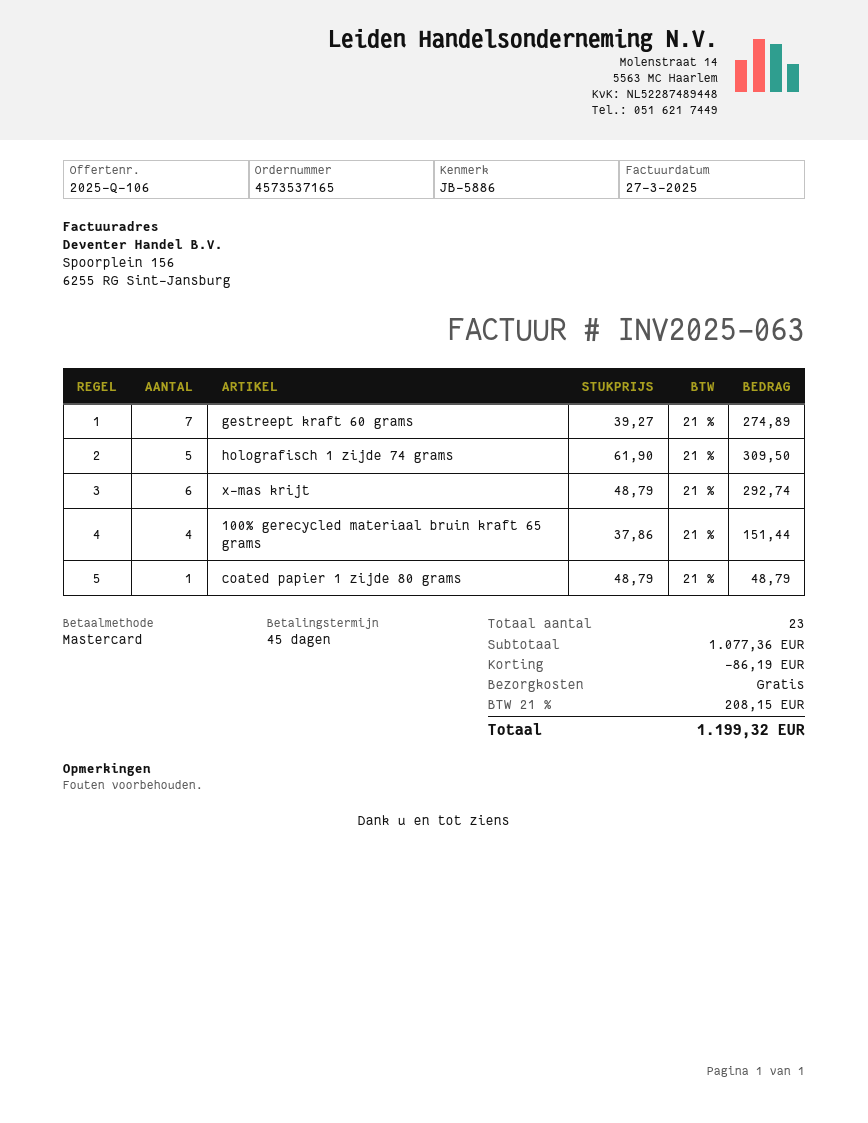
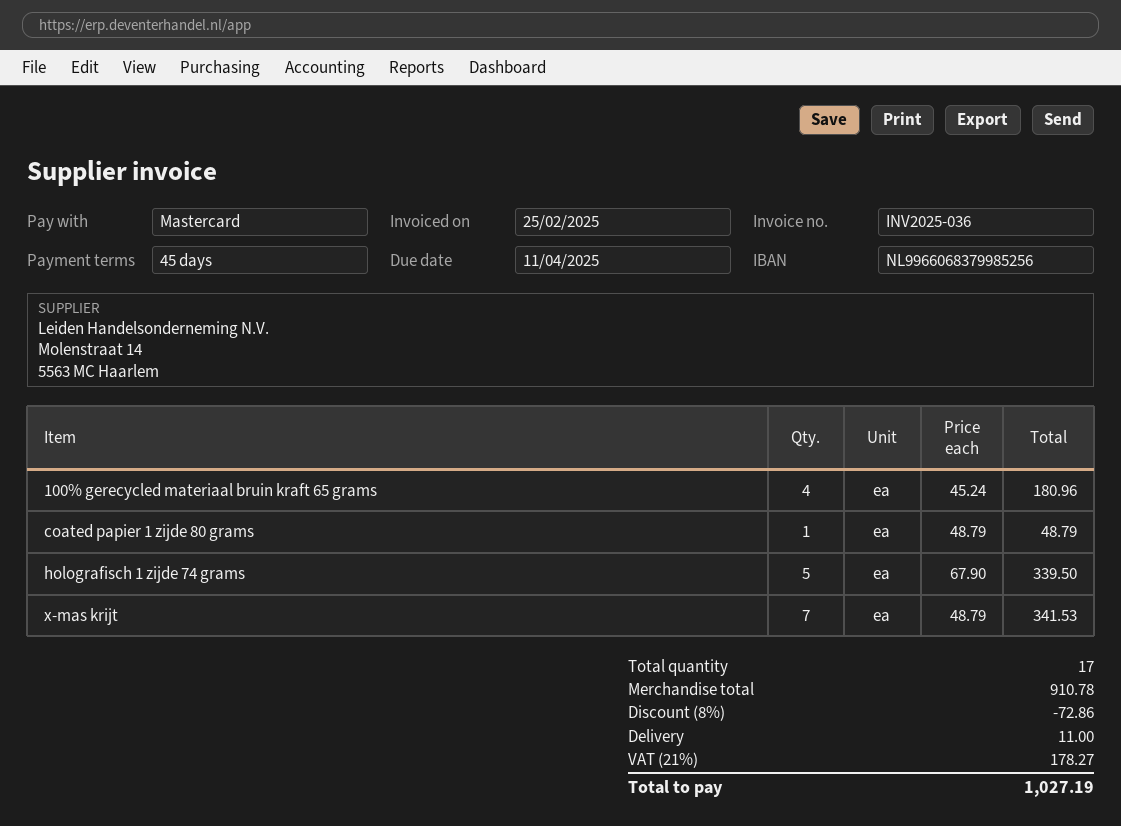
invoice number: INV2025-063 -> INV2025-036
invoice date: 2025-03-27 -> 2025-02-25
gestreept kraft 60 grams: 7 x 39.27 = 274.89 -> none
holografisch 1 zijde 74 grams: 5 x 61.90 = 309.50 -> 5 x 67.90 = 339.50
x-mas krijt: 6 x 48.79 = 292.74 -> 7 x 48.79 = 341.53
100% gerecycled materiaal bruin kraft 65 grams: 4 x 37.86 = 151.44 -> 4 x 45.24 = 180.96
total quantity: 23 -> 17
subtotal: 1077.36 -> 910.78
discount: 86.19 -> 72.86
shipping: 0.00 -> 11.00
tax: 21% = 208.15 -> 21% = 178.27
total: 1199.32 -> 1027.19

